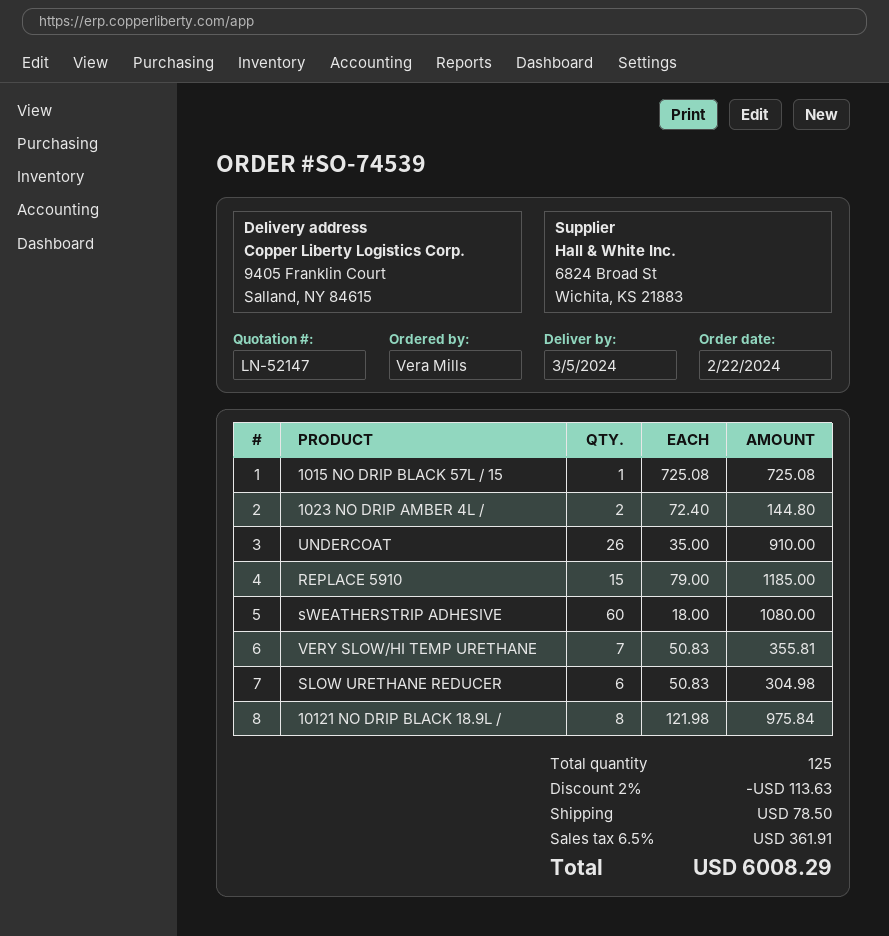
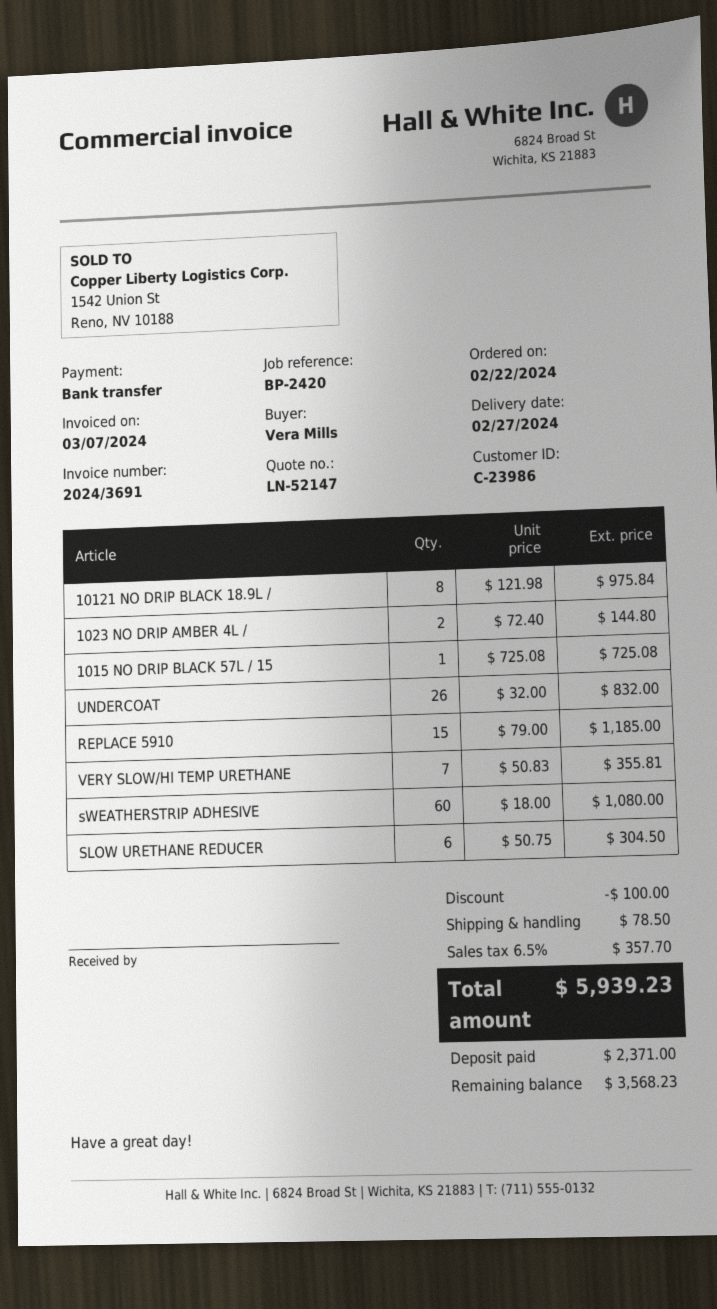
delivery date: 2024-03-05 -> 2024-02-27
UNDERCOAT: 26 x 35.00 = 910.00 -> 26 x 32.00 = 832.00
SLOW URETHANE REDUCER: 6 x 50.83 = 304.98 -> 6 x 50.75 = 304.50
discount: 113.63 -> 100.00
tax: 6.5% = 361.91 -> 6.5% = 357.70
total: 6008.29 -> 5939.23

